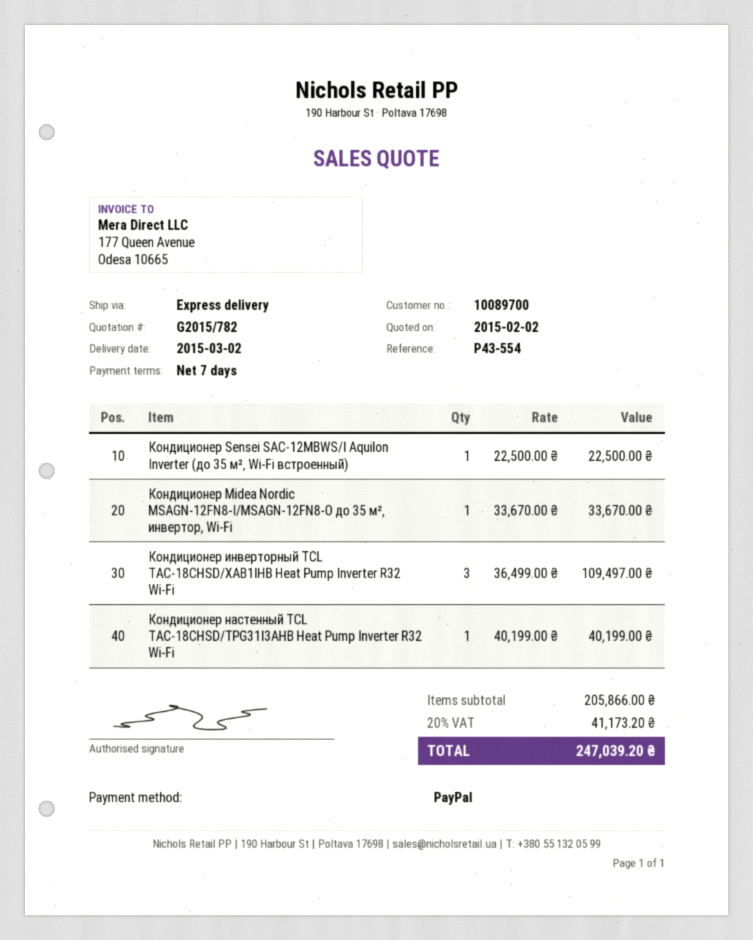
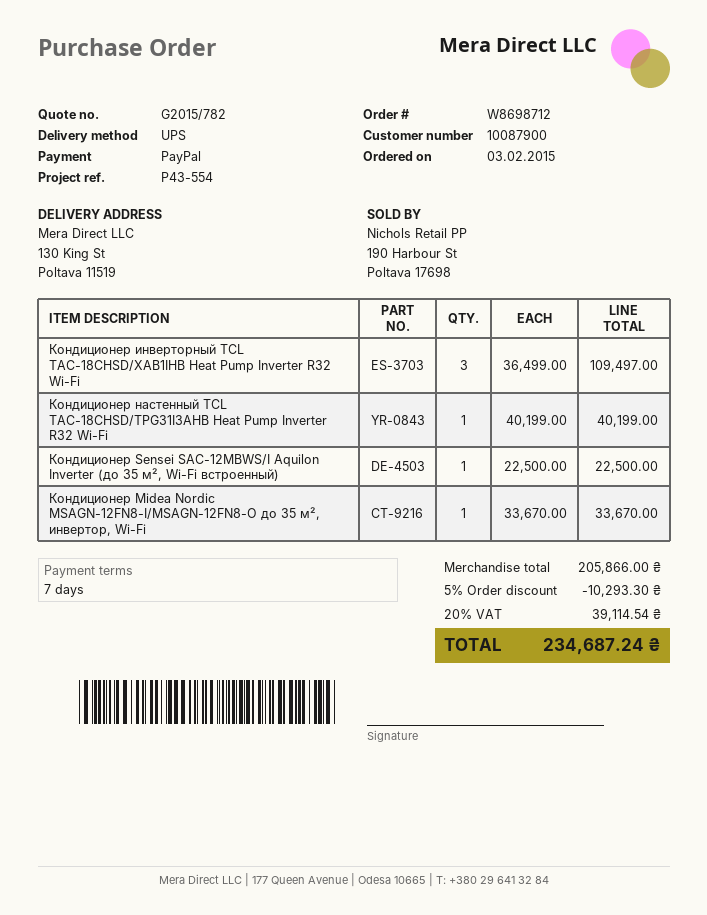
customer number: 10089700 -> 10087900
shipping method: express -> UPS
discount: none -> 5% = 10293.30
tax: 20% = 41173.20 -> 20% = 39114.54
total: 247039.20 -> 234687.24

